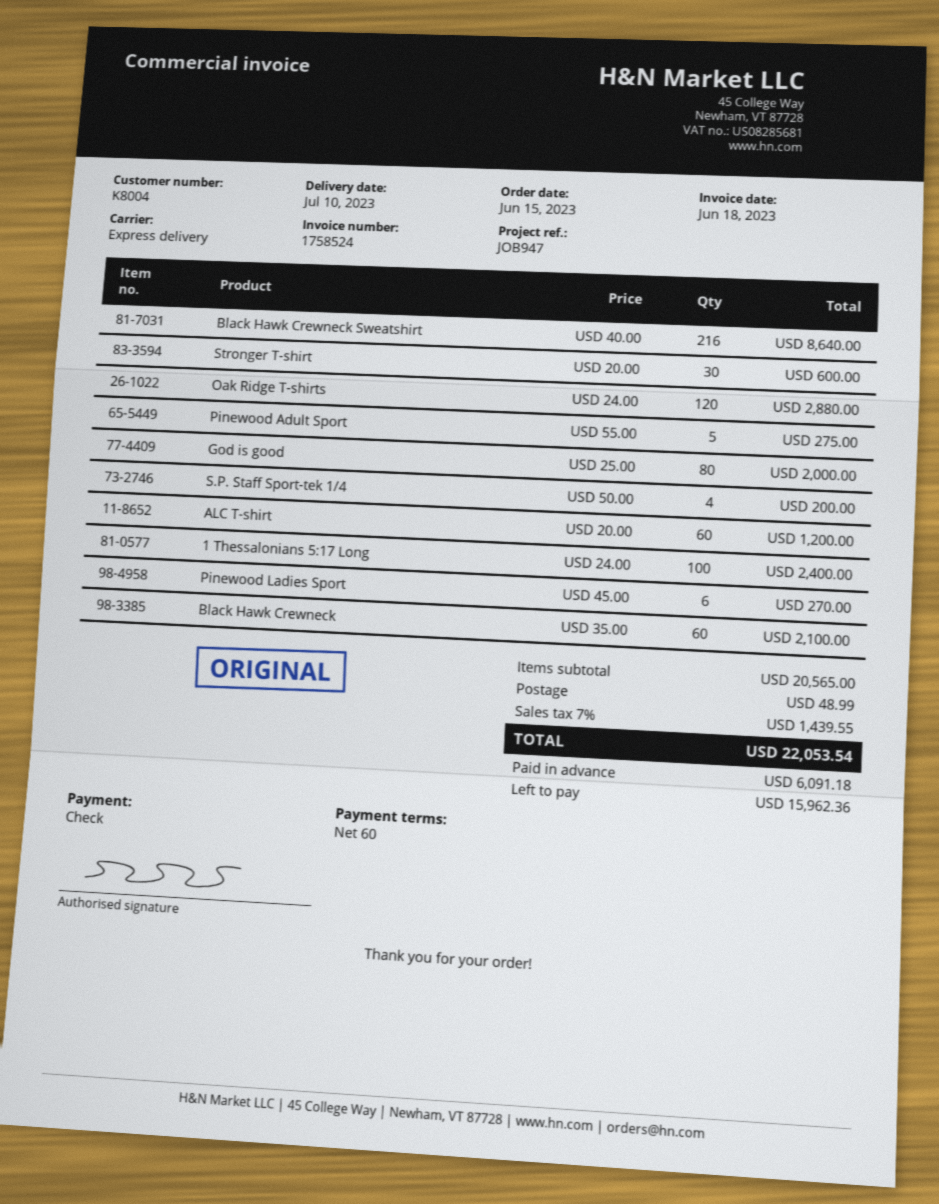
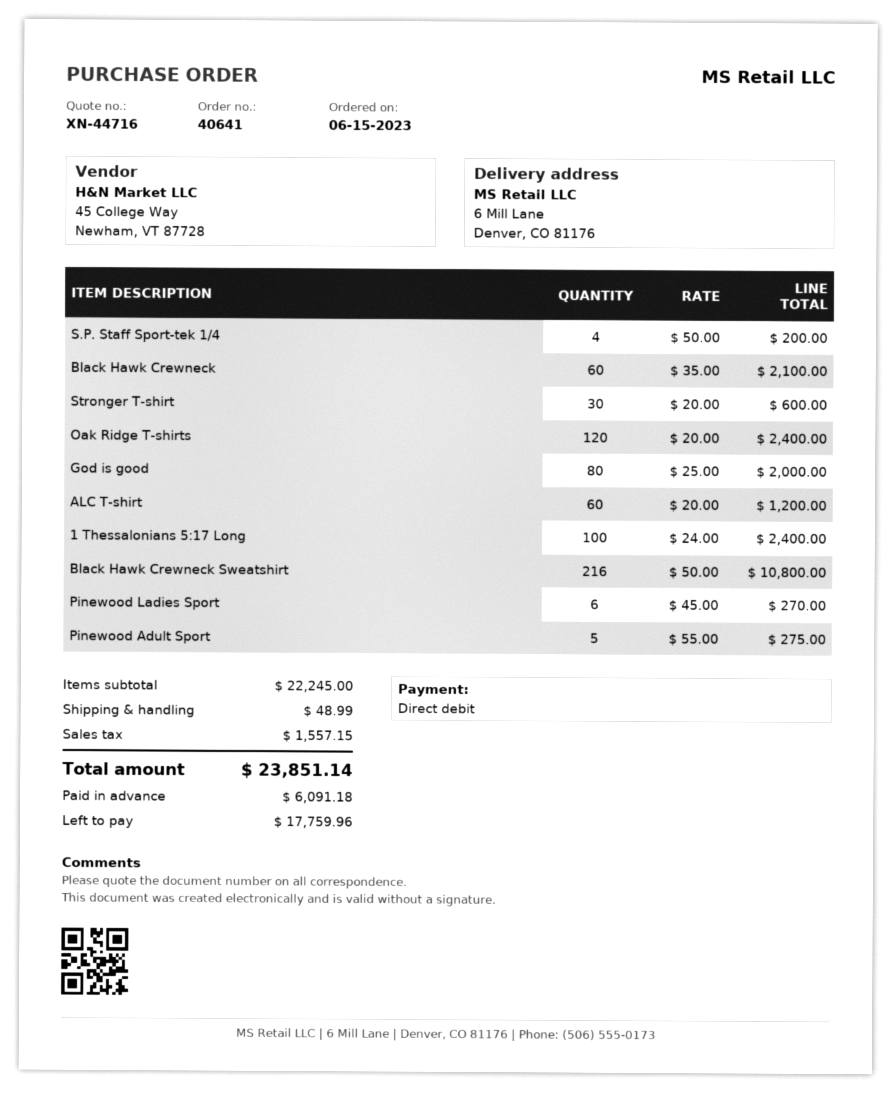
payment method: cheque -> direct debit
Black Hawk Crewneck Sweatshirt: 216 x 40.00 = 8640.00 -> 216 x 50.00 = 10800.00
Oak Ridge T-shirts: 120 x 24.00 = 2880.00 -> 120 x 20.00 = 2400.00
subtotal: 20565.00 -> 22245.00
tax: 1439.55 -> 1557.15
total: 22053.54 -> 23851.14
balance: 15962.36 -> 17759.96

